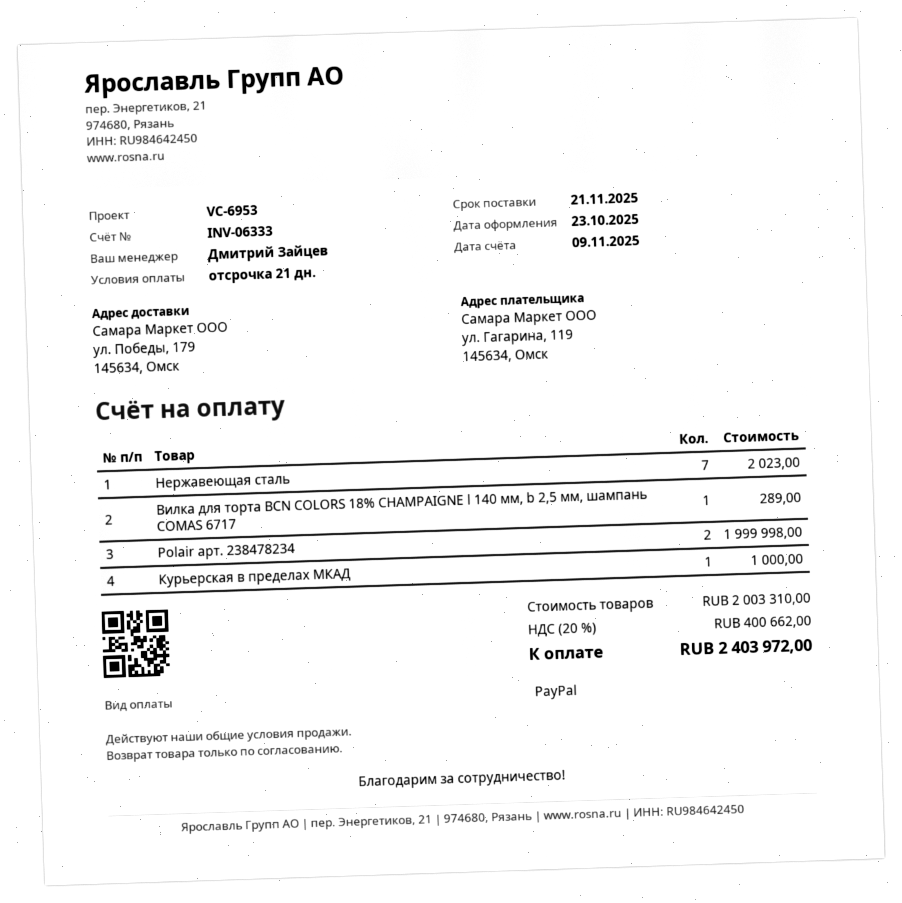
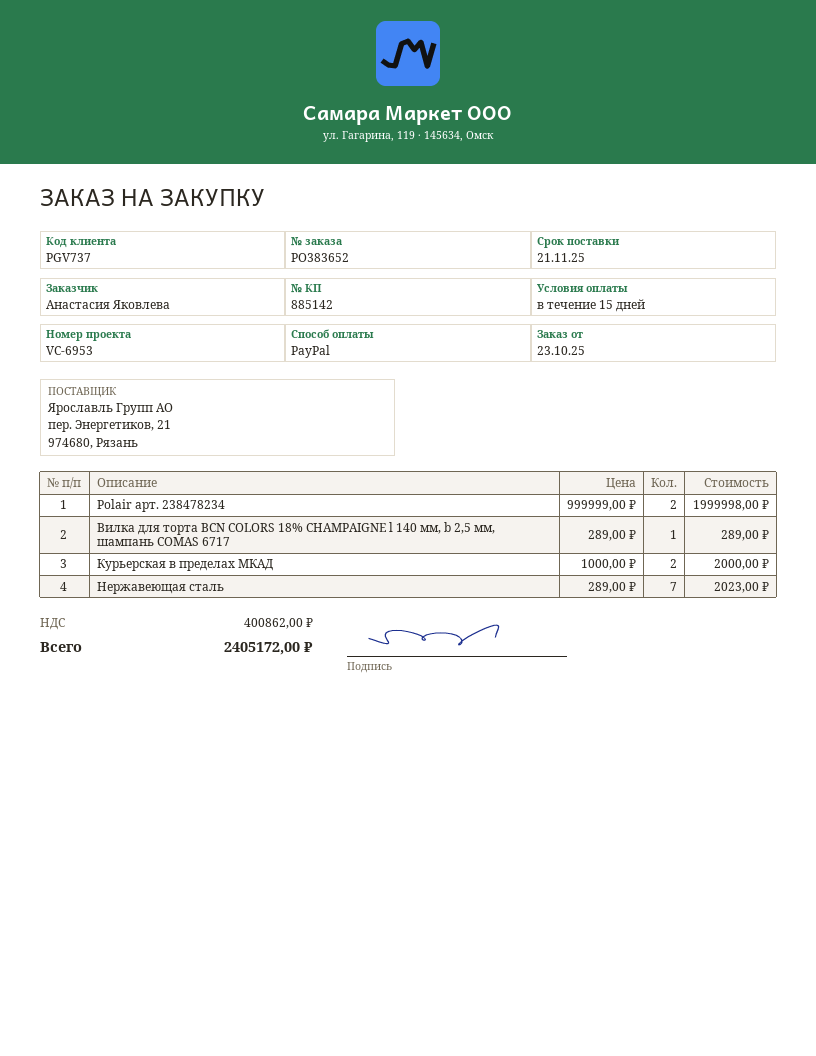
payment terms: 21 days -> 15 days
Курьерская в пределах МКАД: 1 for 1000.00 -> 2 for 2000.00
tax: 400662.00 -> 400862.00
total: 2403972.00 -> 2405172.00

